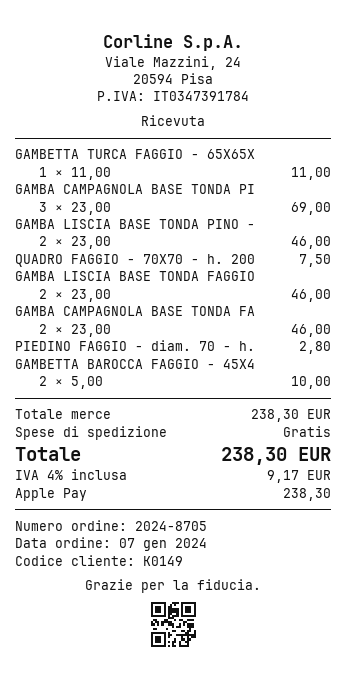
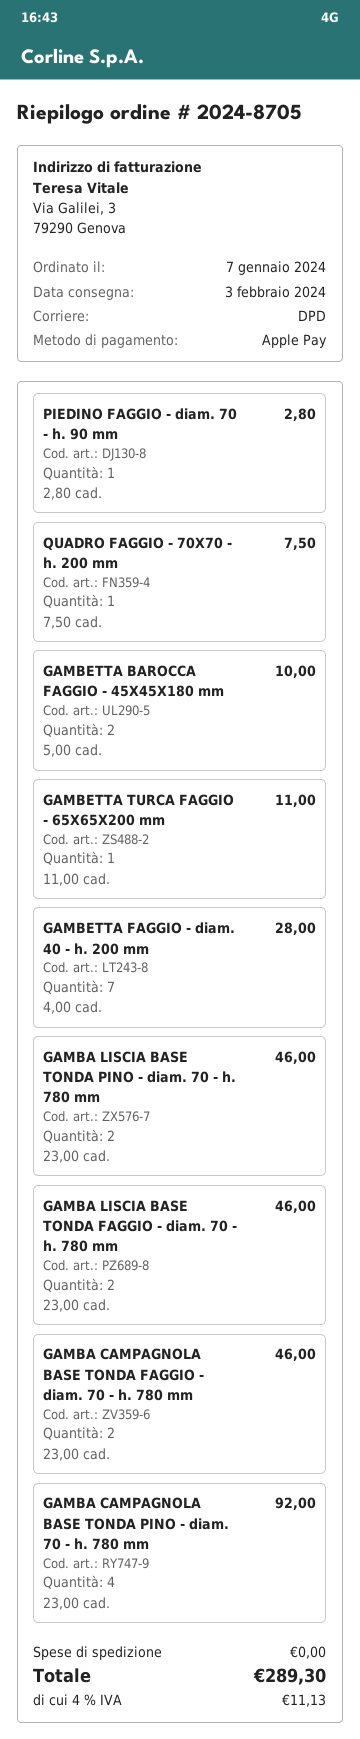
GAMBA CAMPAGNOLA BASE TONDA PI: 3 x 23.00 = 69.00 -> 4 x 23.00 = 92.00
GAMBETTA FAGGIO - diam. 40 - h. 200 mm: none -> 7 x 4.00 = 28.00
tax: 4% = 9.17 -> 4% = 11.13
total: 238.30 -> 289.30

